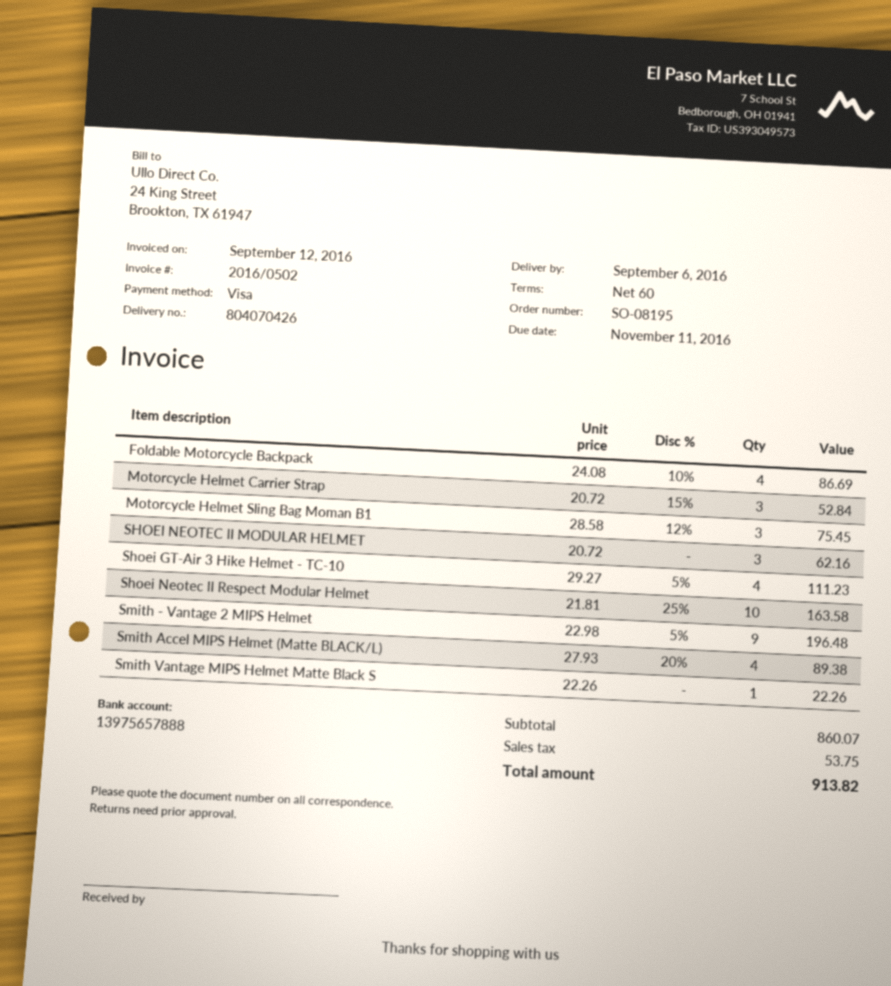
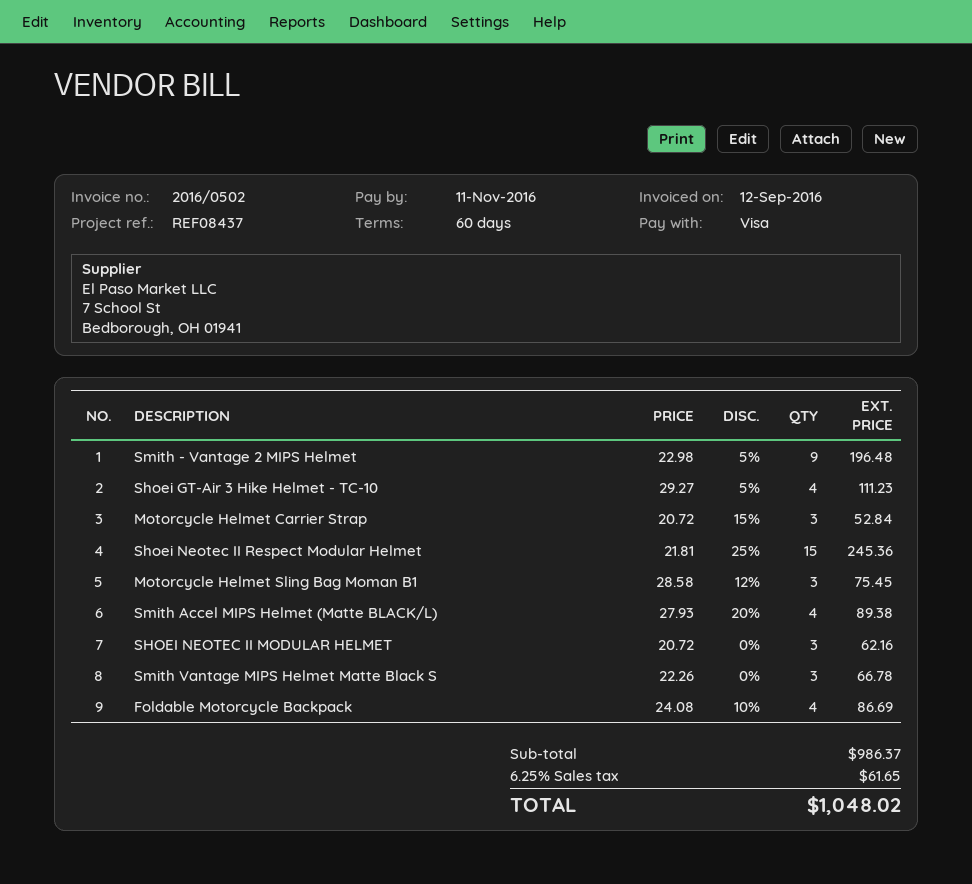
Shoei Neotec II Respect Modular Helmet: 10 x 21.81 - 25% = 163.58 -> 15 x 21.81 - 25% = 245.36
Smith Vantage MIPS Helmet Matte Black S: 1 x 22.26 = 22.26 -> 3 x 22.26 = 66.78
subtotal: 860.07 -> 986.37
tax: 53.75 -> 61.65
total: 913.82 -> 1048.02

